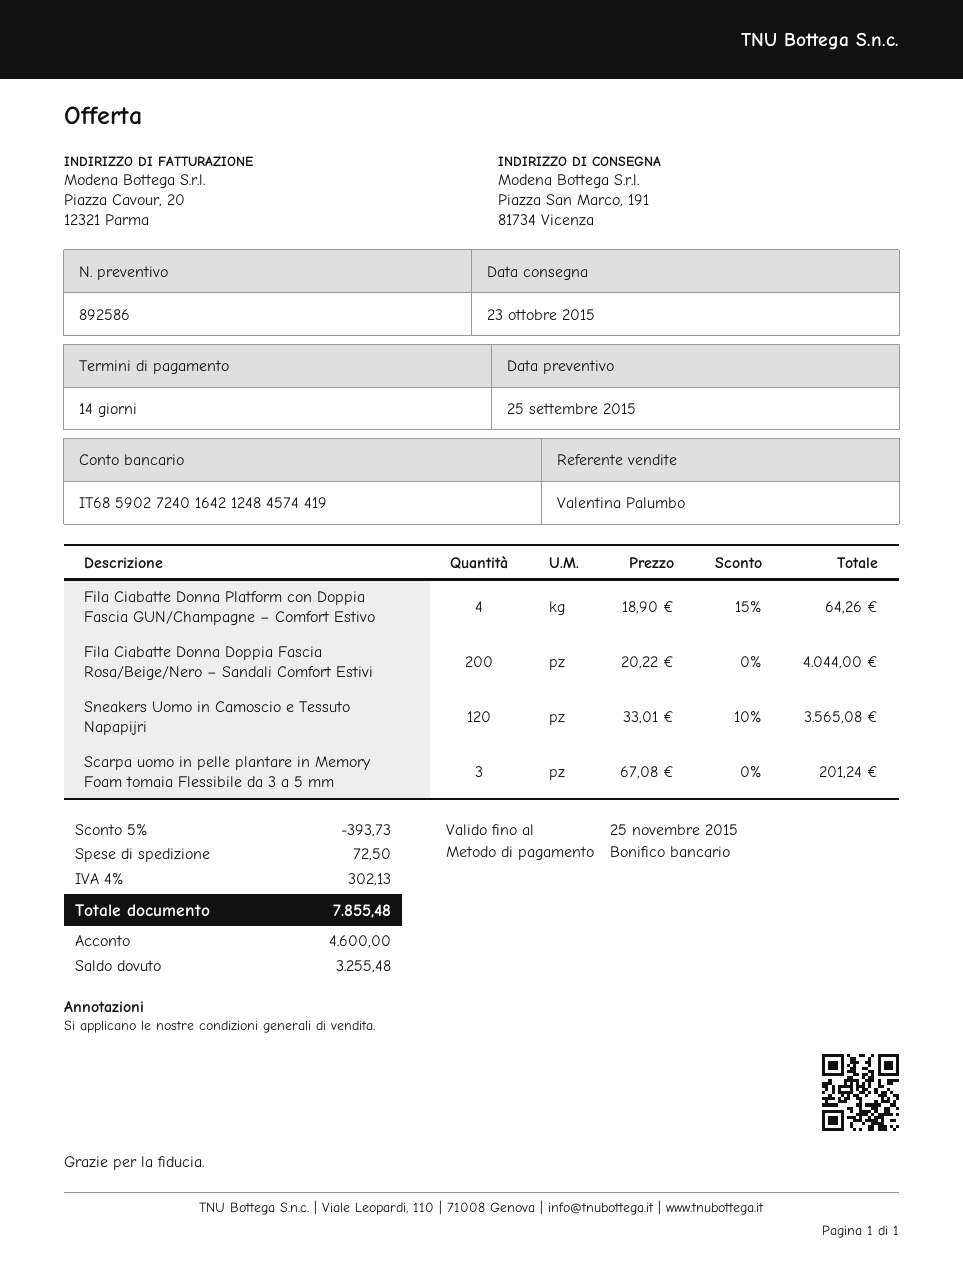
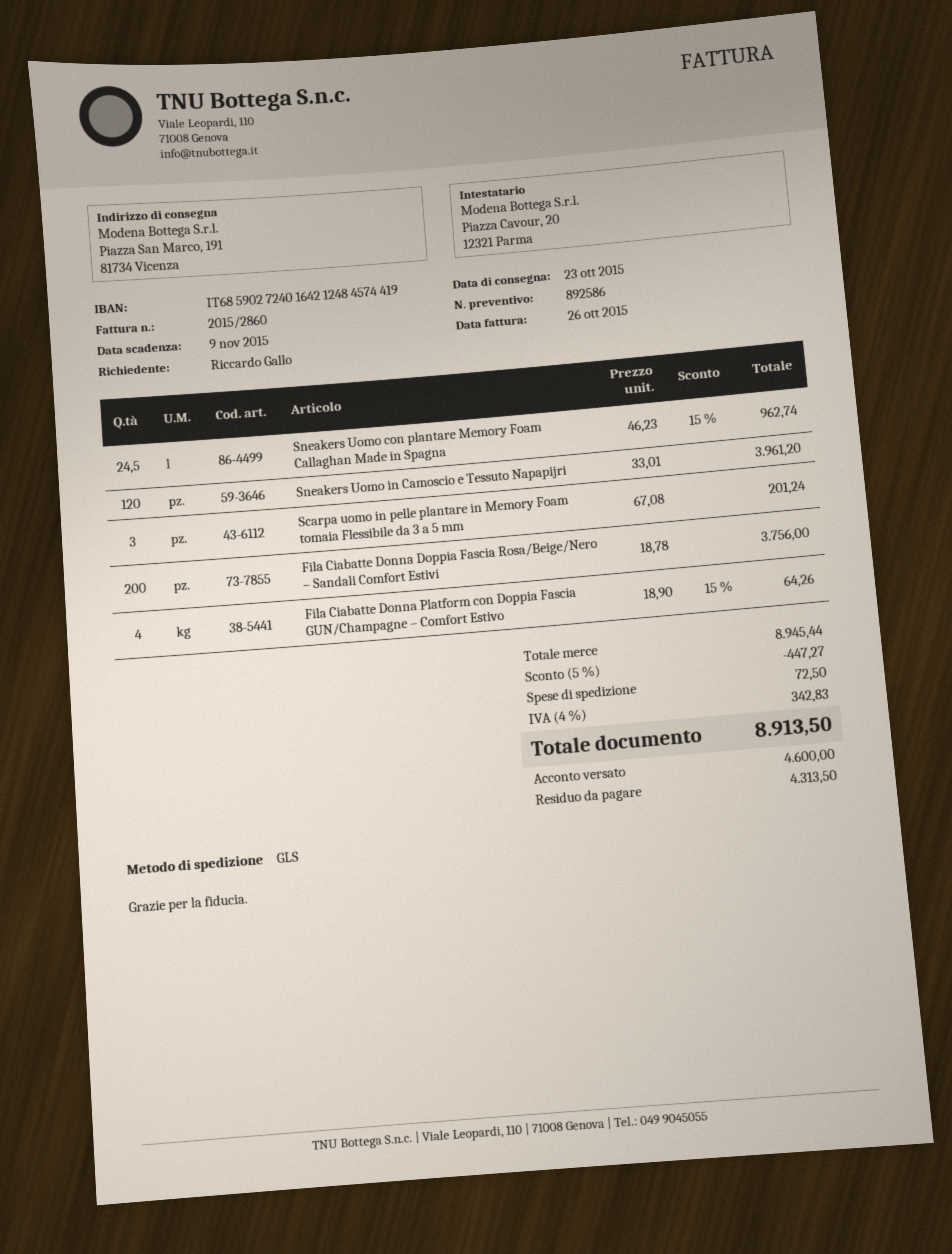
Fila Ciabatte Donna Doppia Fascia Rosa/Beige/Nero – Sandali Comfort Estivi: 200 x 20.22 = 4044.00 -> 200 x 18.78 = 3756.00
Sneakers Uomo in Camoscio e Tessuto Napapijri: 120 x 33.01 - 10% = 3565.08 -> 120 x 33.01 = 3961.20
Sneakers Uomo con plantare Memory Foam Callaghan Made in Spagna: none -> 24.5 x 46.23 - 15% = 962.74
discount: 5% = 393.73 -> 5% = 447.27
tax: 4% = 302.13 -> 4% = 342.83
total: 7855.48 -> 8913.50
balance: 3255.48 -> 4313.50

